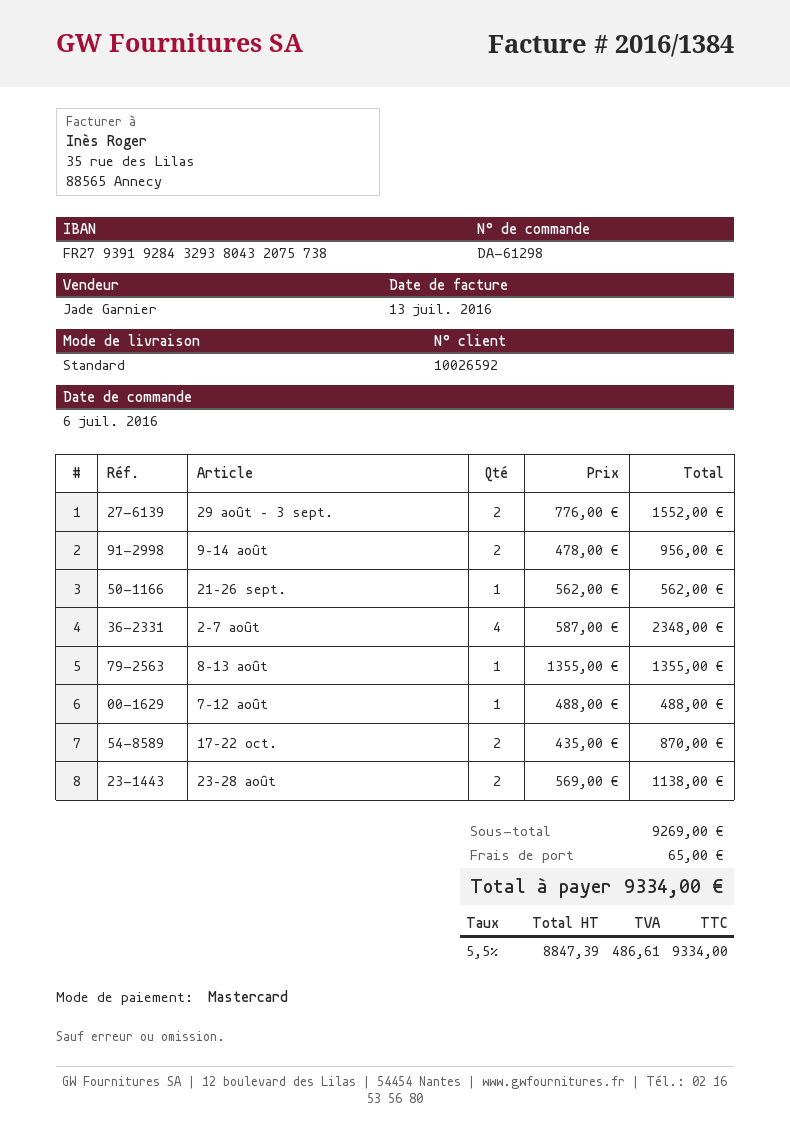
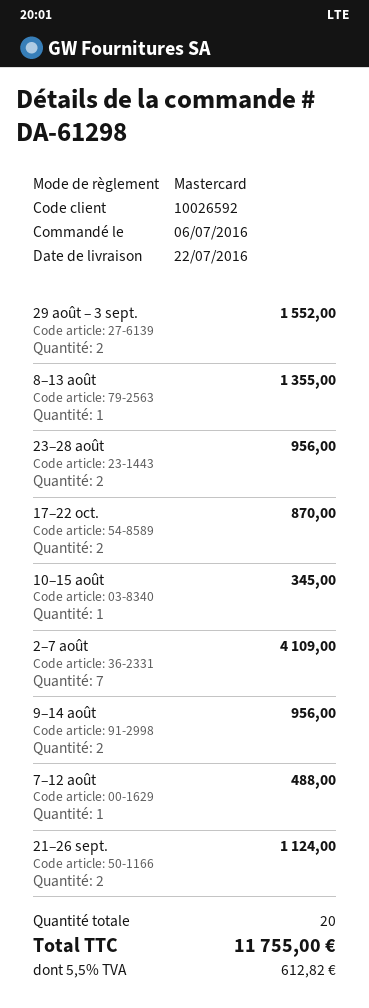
21–26 sept.: 1 for 562.00 -> 2 for 1124.00
2–7 août: 4 for 2348.00 -> 7 for 4109.00
23–28 août: 2 for 1138.00 -> 2 for 956.00
10–15 août: none -> 1 for 345.00
shipping: 65.00 -> none
tax: 5.5% = 486.61 -> 5.5% = 612.82
total: 9334.00 -> 11755.00

